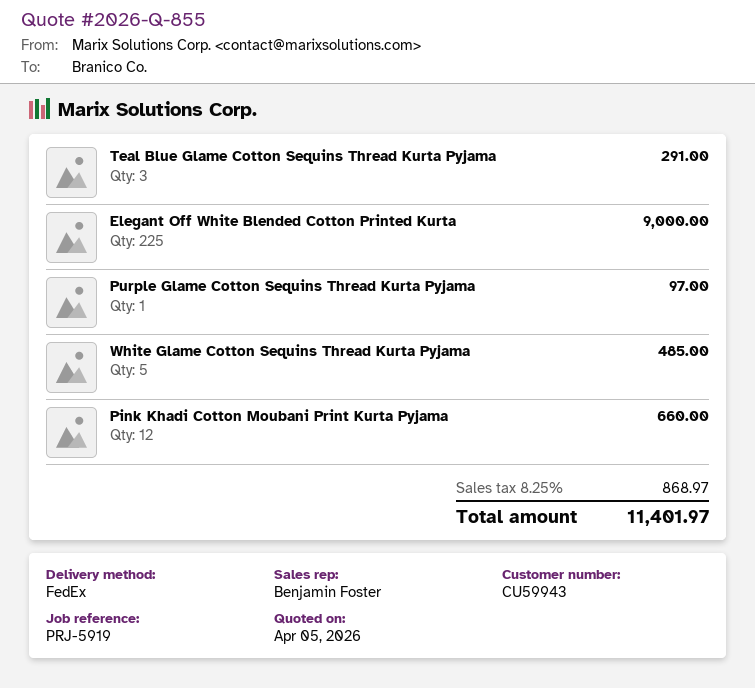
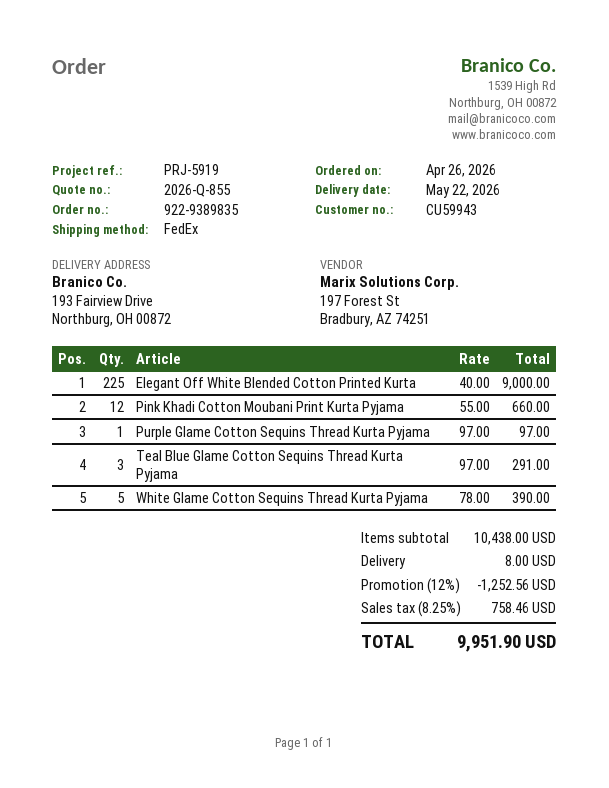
White Glame Cotton Sequins Thread Kurta Pyjama: 5 for 485.00 -> 5 for 390.00
discount: none -> 12% = 1252.56
shipping: none -> 8.00
tax: 8.25% = 868.97 -> 8.25% = 758.46
total: 11401.97 -> 9951.90

